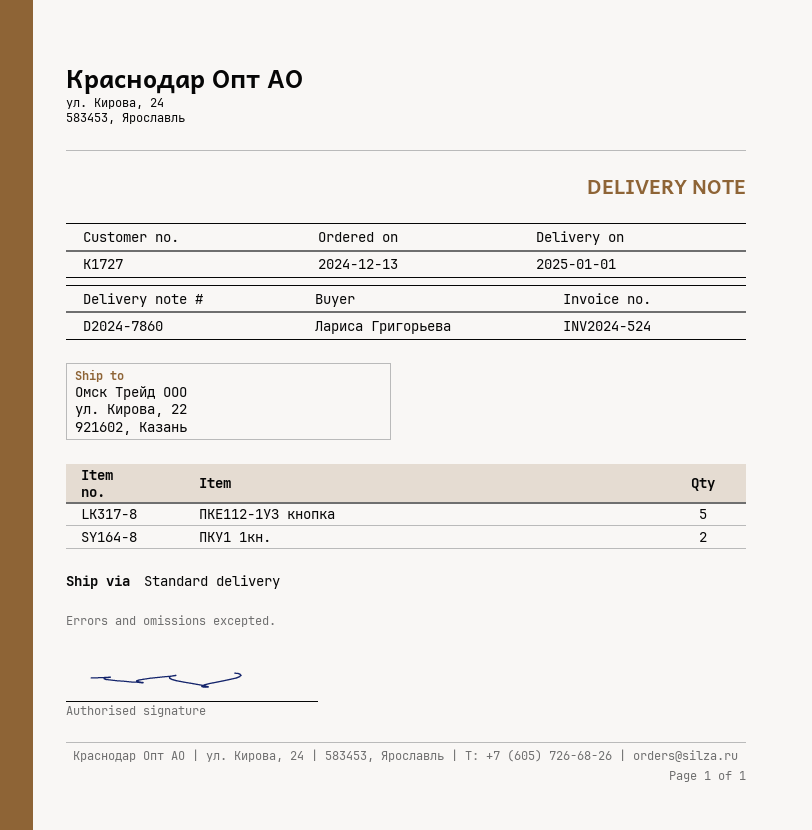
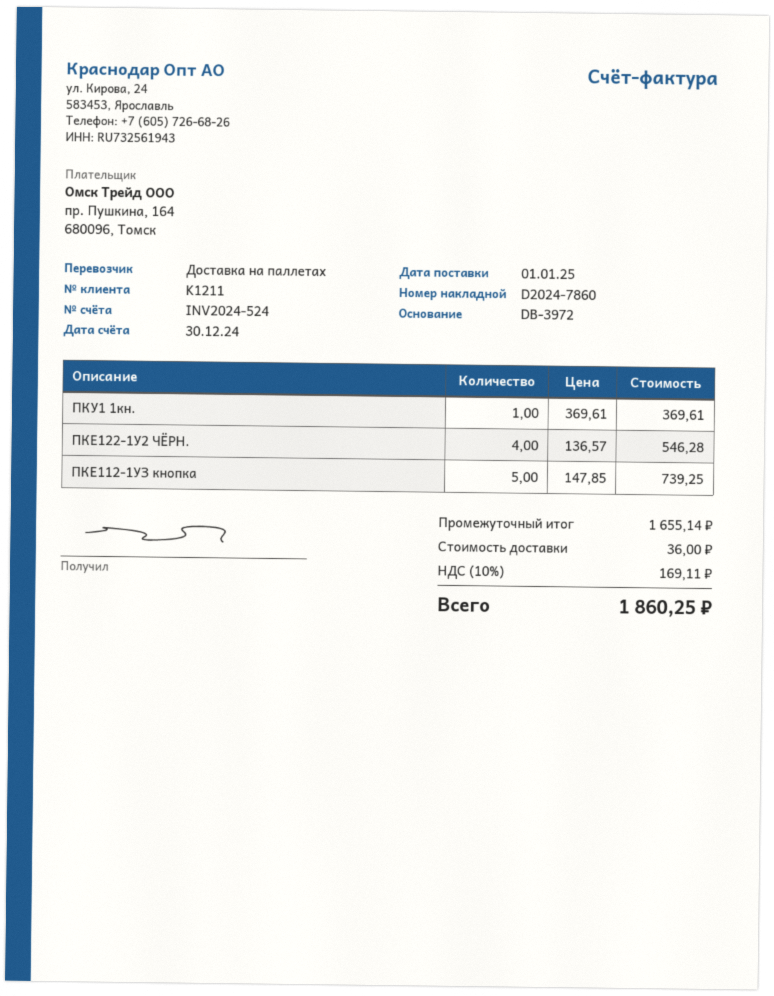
customer number: K1727 -> K1211
shipping method: standard -> pallet freight
ПКУ1 1кн.: 2 -> 1
ПКЕ122-1У2 ЧЁРН.: none -> 4

